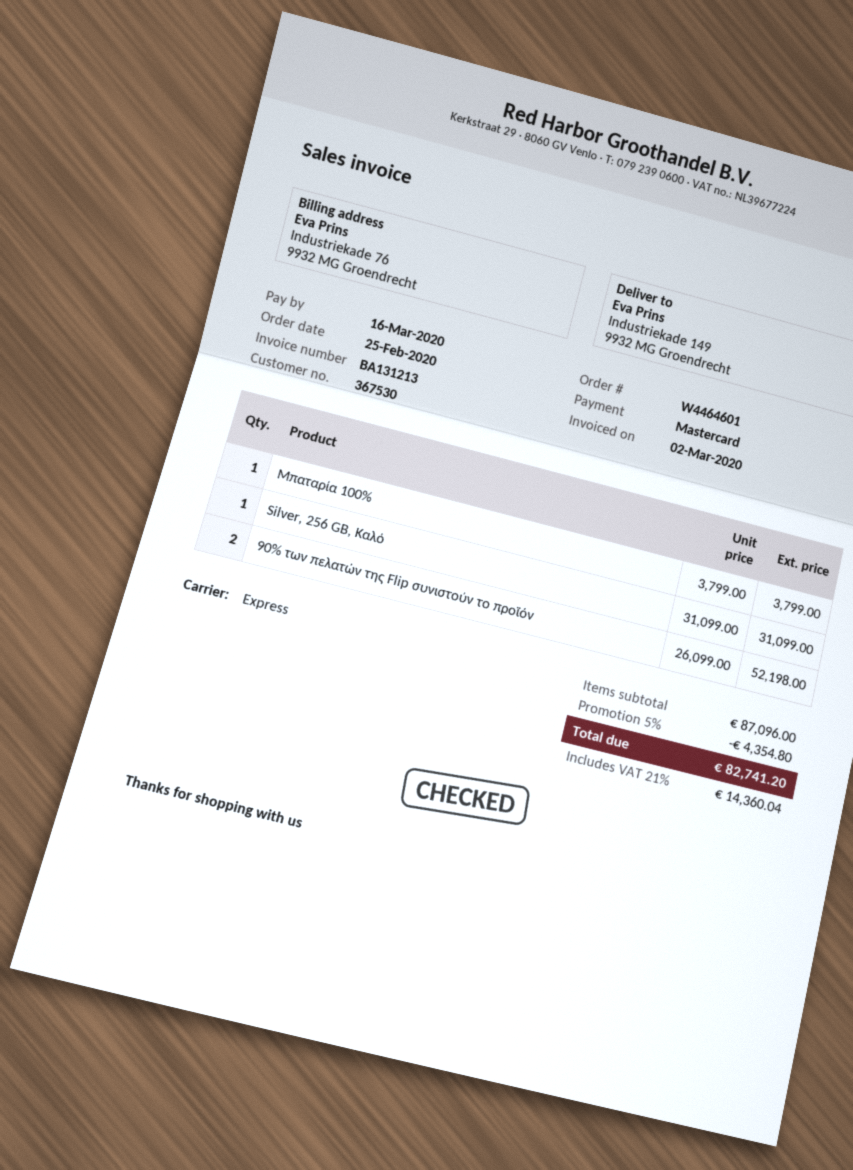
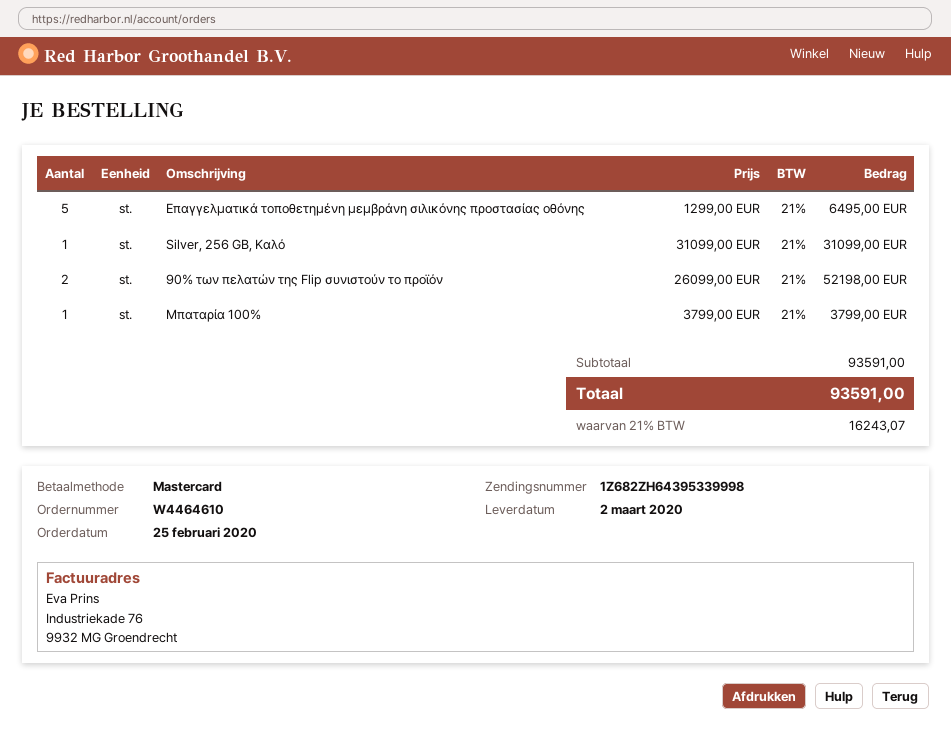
order number: W4464601 -> W4464610
Επαγγελματικά τοποθετημένη μεμβράνη σιλικόνης προστασίας οθόνης: none -> 5 x 1299.00 = 6495.00
subtotal: 87096.00 -> 93591.00
discount: 5% = 4354.80 -> none
tax: 21% = 14360.04 -> 21% = 16243.07
total: 82741.20 -> 93591.00

